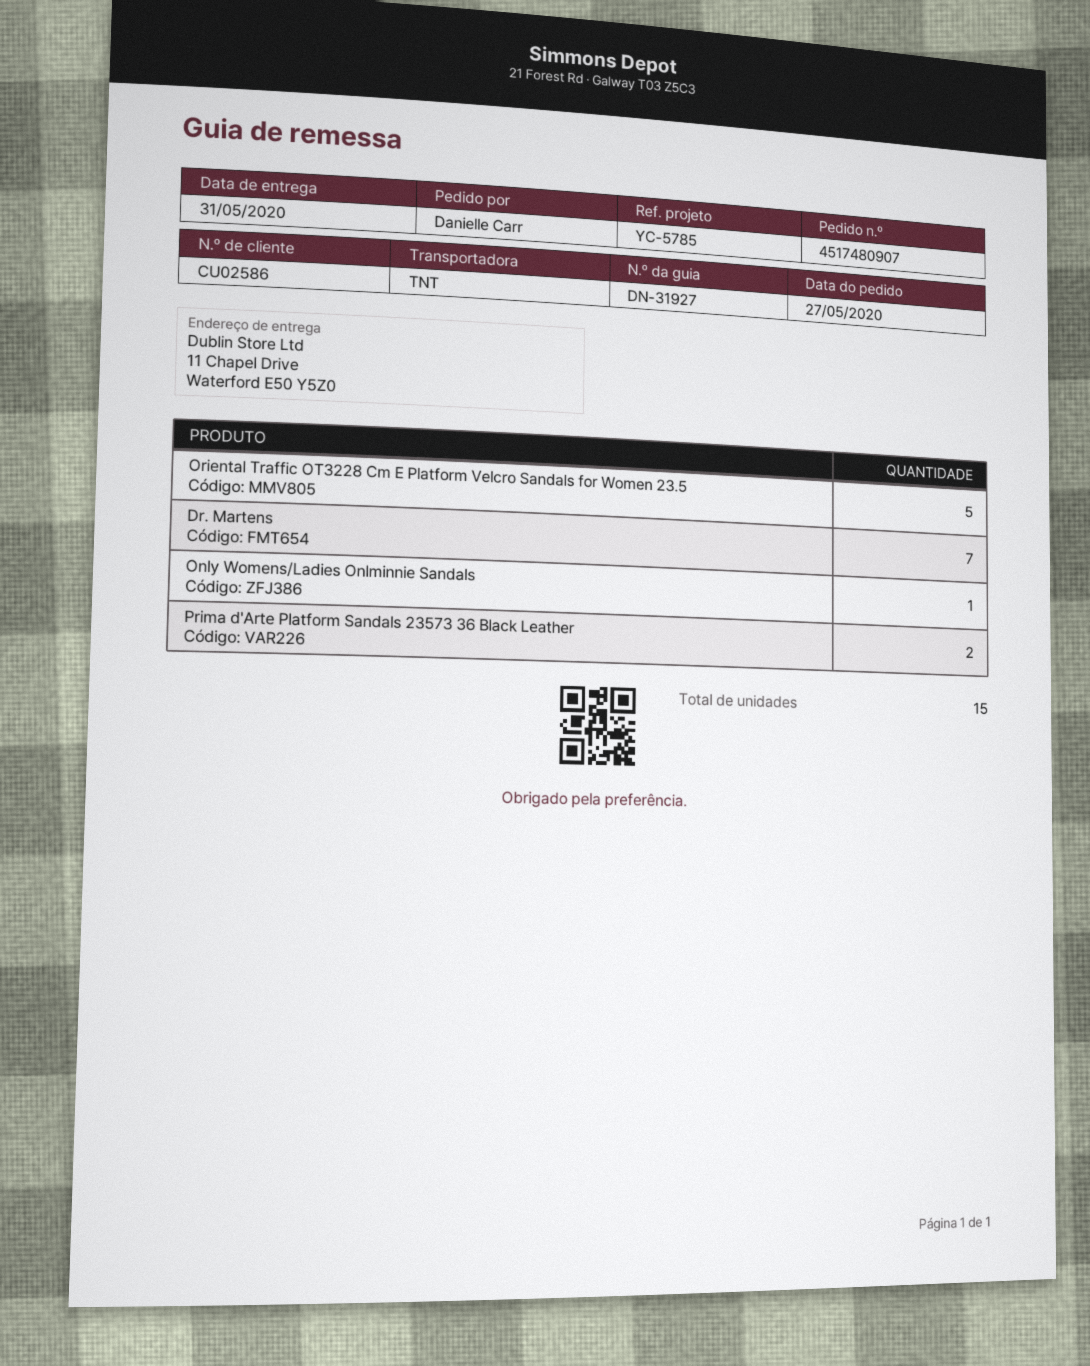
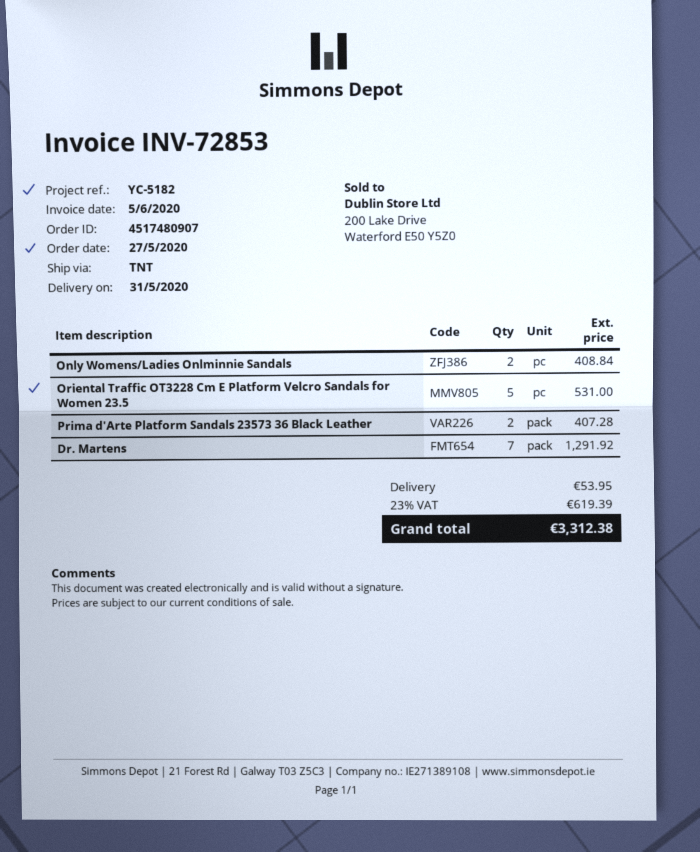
reference: YC-5785 -> YC-5182
Only Womens/Ladies Onlminnie Sandals: 1 -> 2

